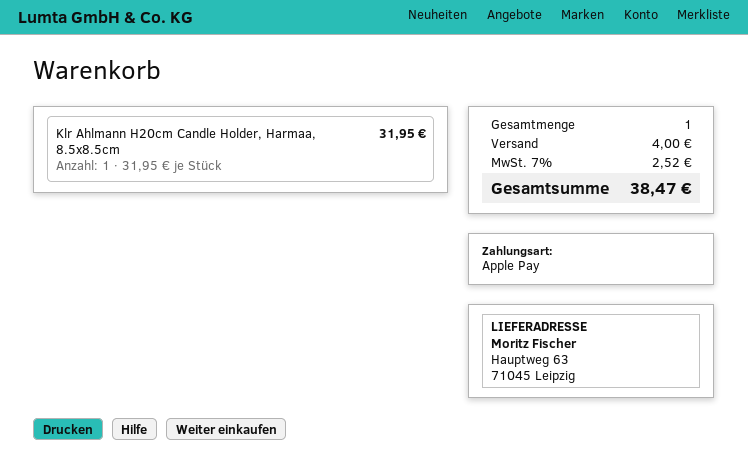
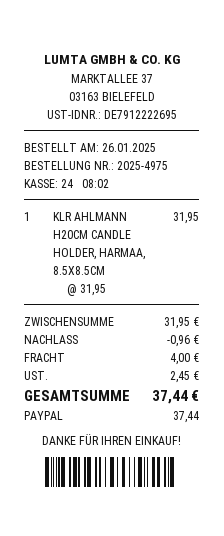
payment method: Apple Pay -> PayPal
discount: none -> 0.96
tax: 2.52 -> 2.45
total: 38.47 -> 37.44

